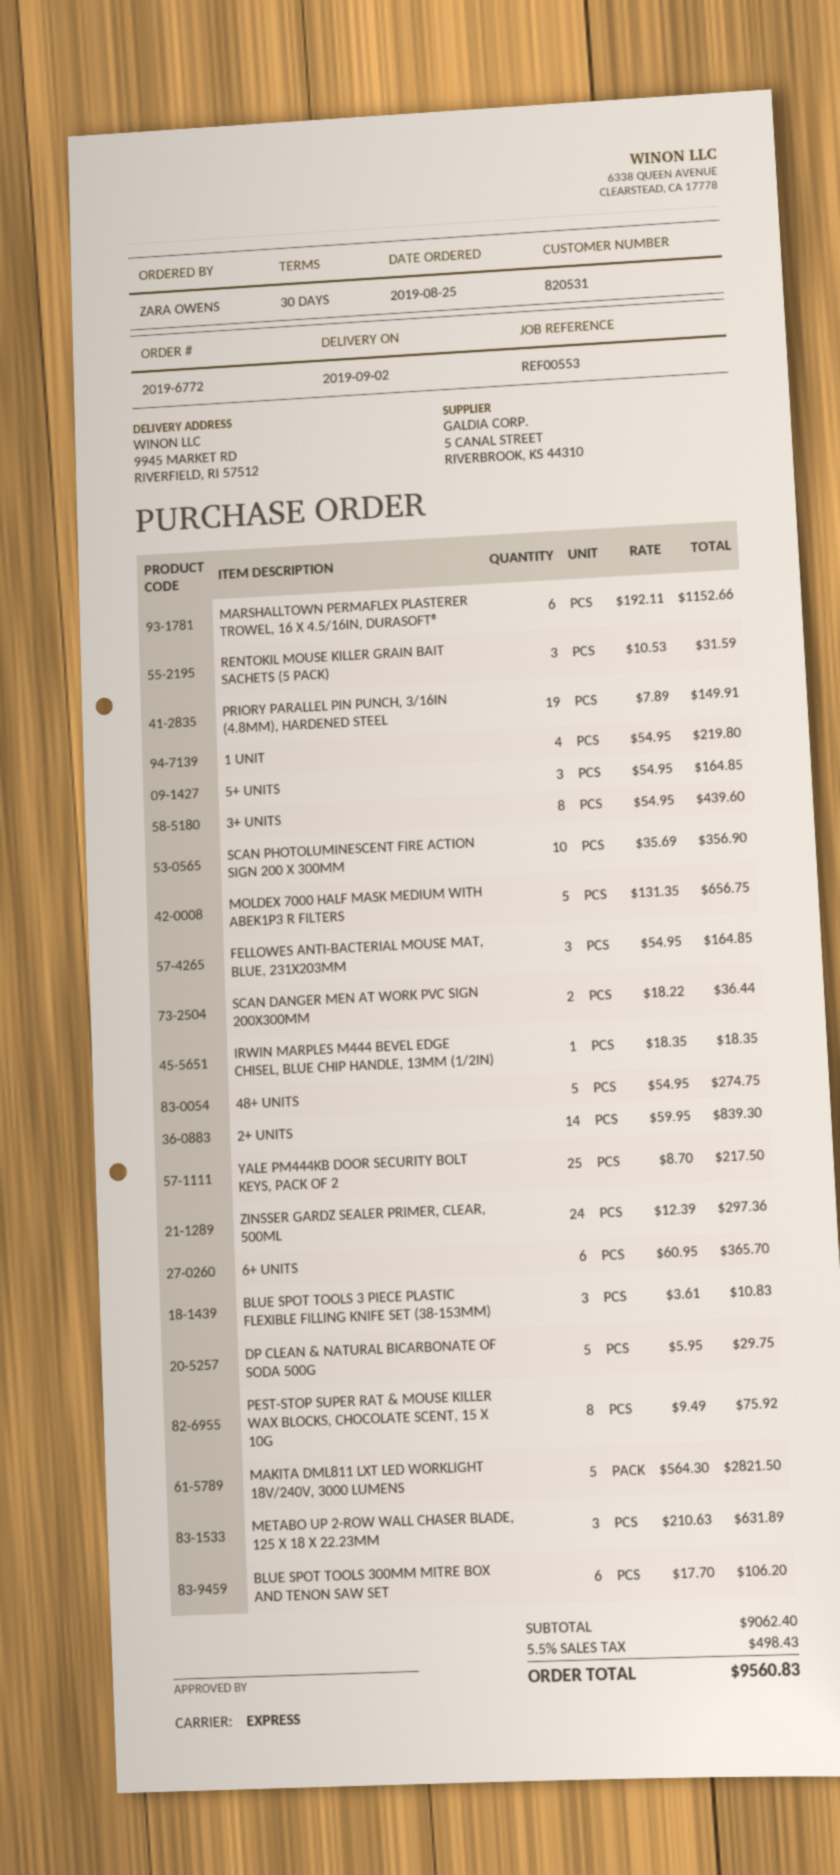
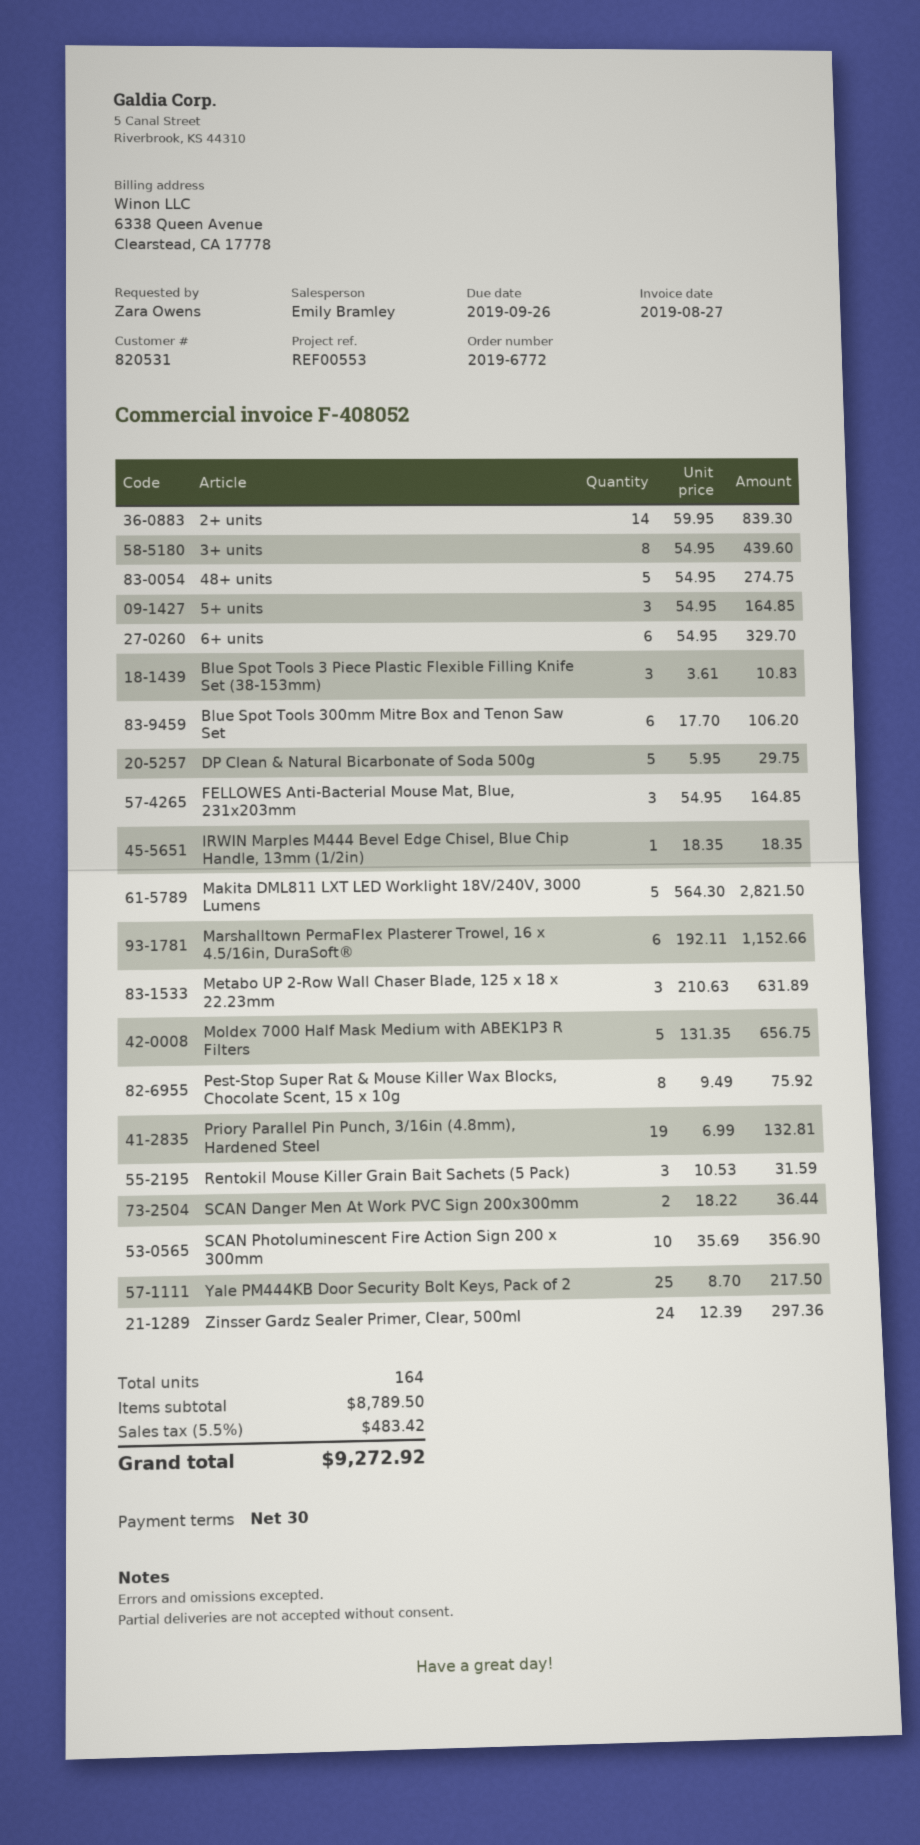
PRIORY PARALLEL PIN PUNCH, 3/16IN (4.8MM), HARDENED STEEL: 19 x 7.89 = 149.91 -> 19 x 6.99 = 132.81
1 UNIT: 4 x 54.95 = 219.80 -> none
6+ UNITS: 6 x 60.95 = 365.70 -> 6 x 54.95 = 329.70
subtotal: 9062.40 -> 8789.50
tax: 5.5% = 498.43 -> 5.5% = 483.42
total: 9560.83 -> 9272.92

